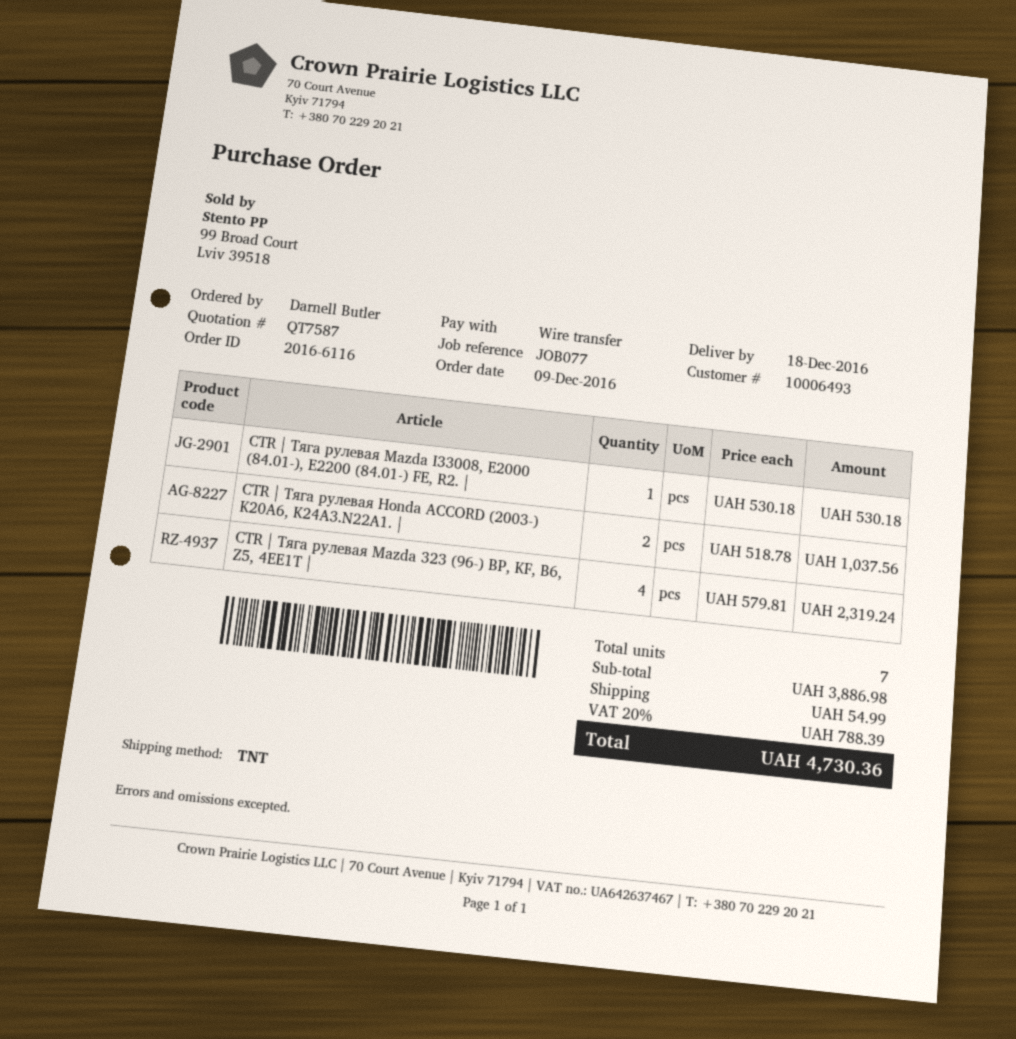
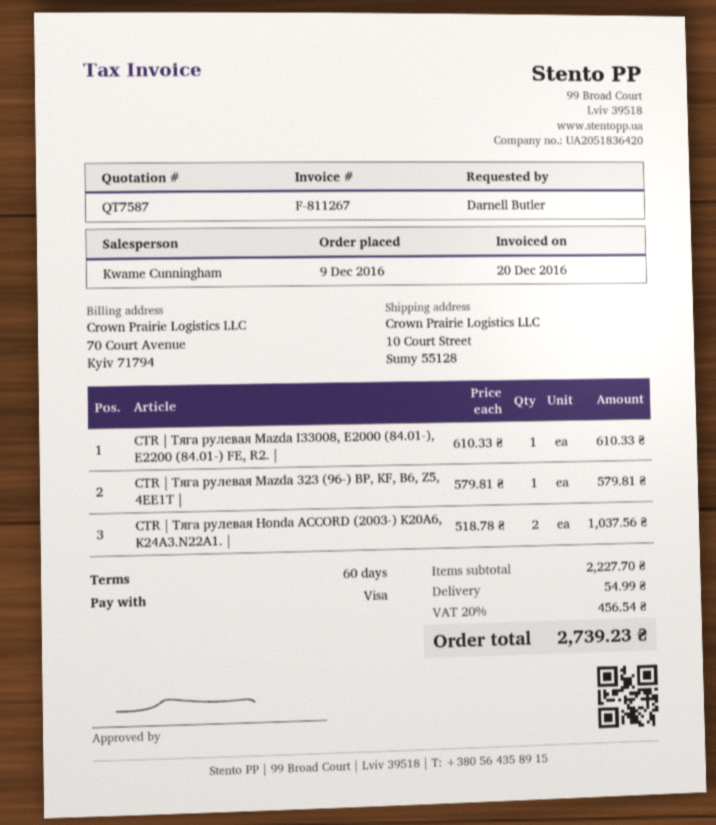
payment method: bank transfer -> Visa
CTR | Тяга рулевая Mazda I33008, E2000 (84.01-), E2200 (84.01-) FE, R2. |: 1 x 530.18 = 530.18 -> 1 x 610.33 = 610.33
CTR | Тяга рулевая Mazda 323 (96-) BP, KF, B6, Z5, 4EE1T |: 4 x 579.81 = 2319.24 -> 1 x 579.81 = 579.81
subtotal: 3886.98 -> 2227.70
tax: 20% = 788.39 -> 20% = 456.54
total: 4730.36 -> 2739.23

